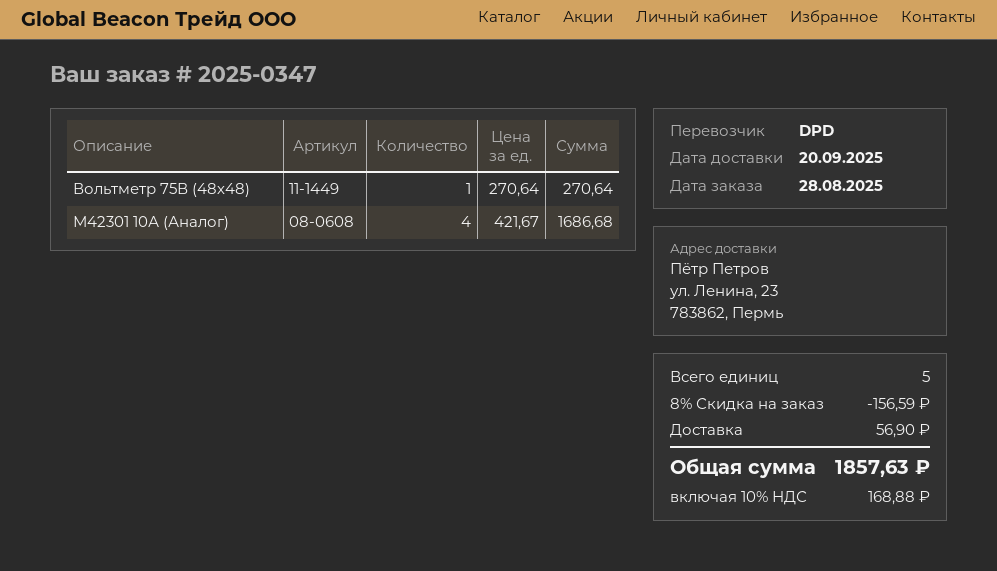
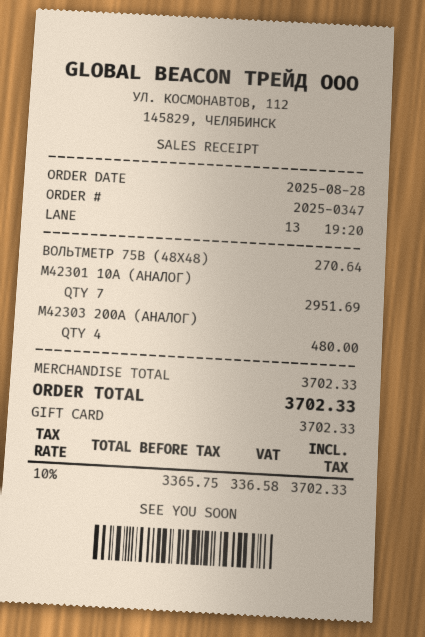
М42301 10А (Аналог): 4 for 1686.68 -> 7 for 2951.69
М42303 200А (АНАЛОГ): none -> 4 for 480.00
discount: 8% = 156.59 -> none
shipping: 56.90 -> none
tax: 10% = 168.88 -> 10% = 336.58
total: 1857.63 -> 3702.33

